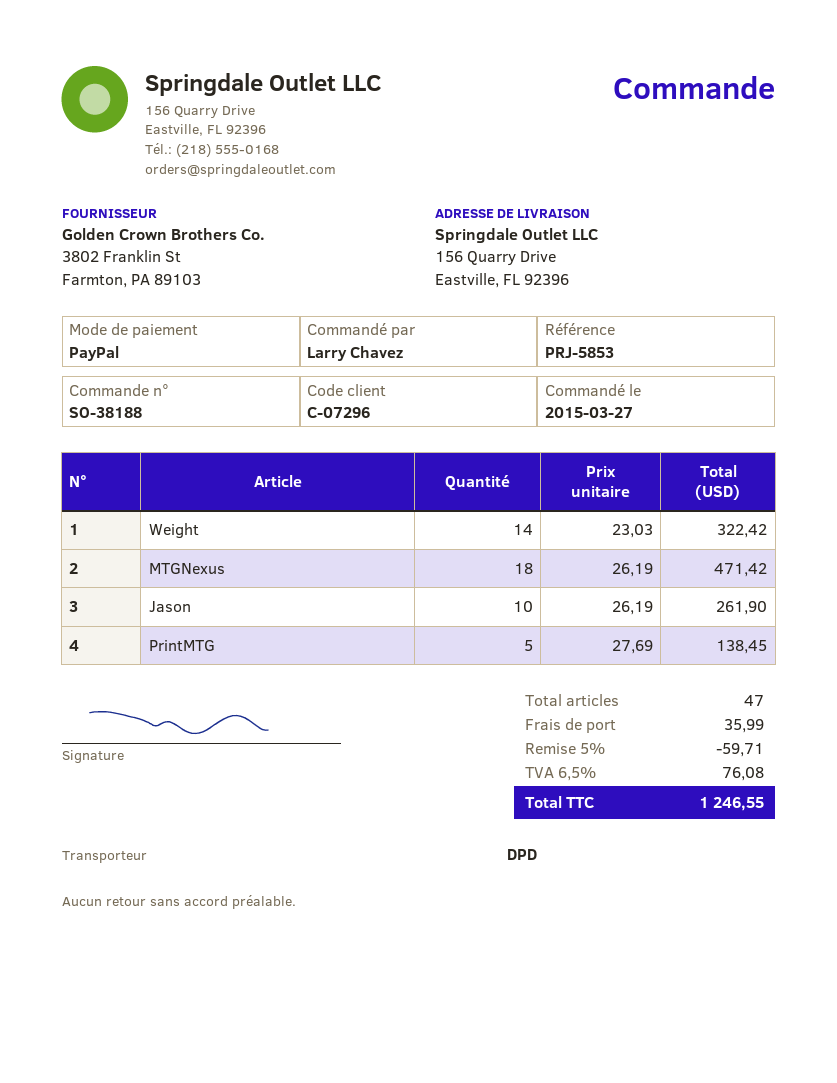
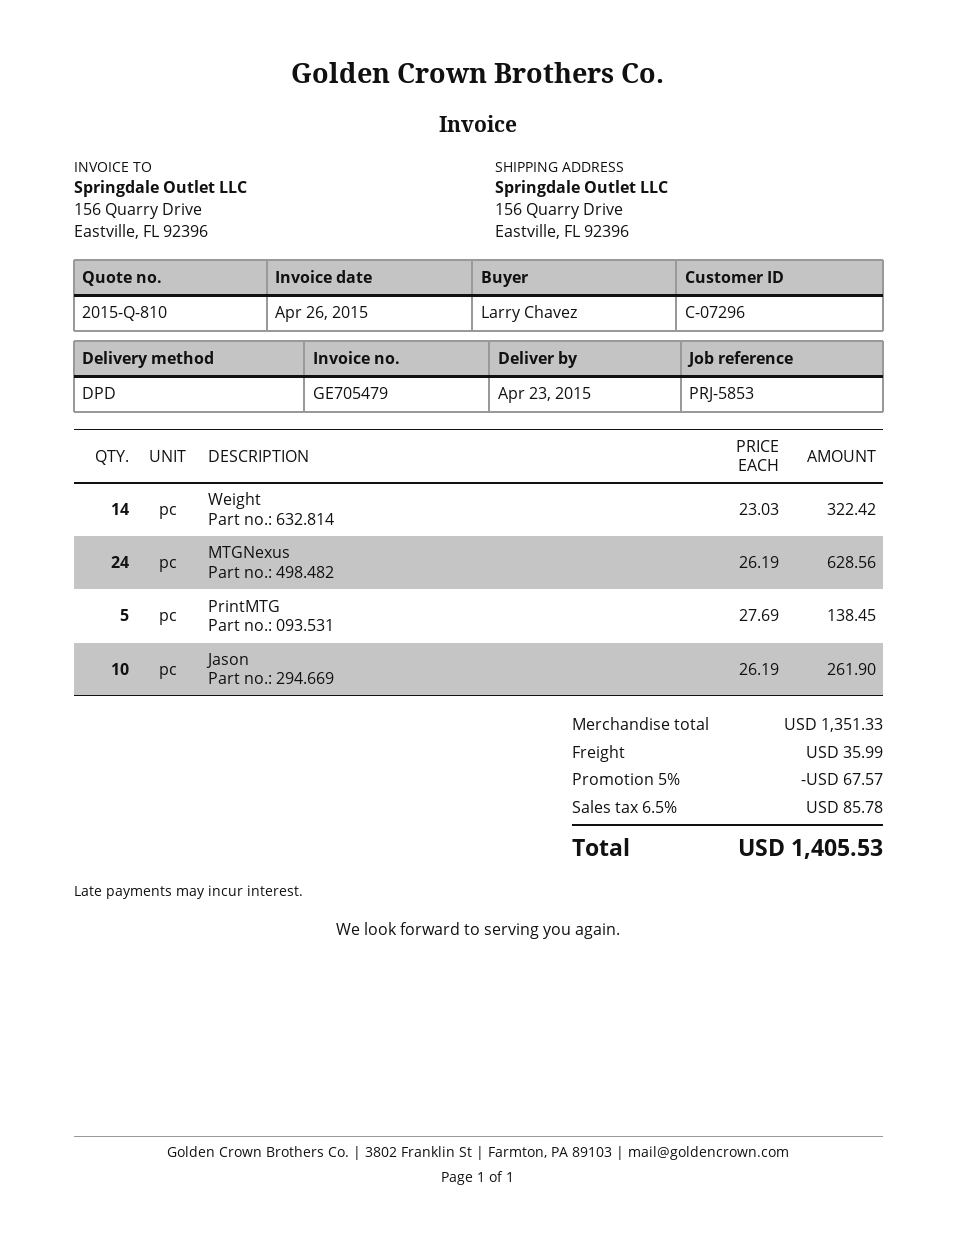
MTGNexus: 18 x 26.19 = 471.42 -> 24 x 26.19 = 628.56
discount: 5% = 59.71 -> 5% = 67.57
tax: 6.5% = 76.08 -> 6.5% = 85.78
total: 1246.55 -> 1405.53

